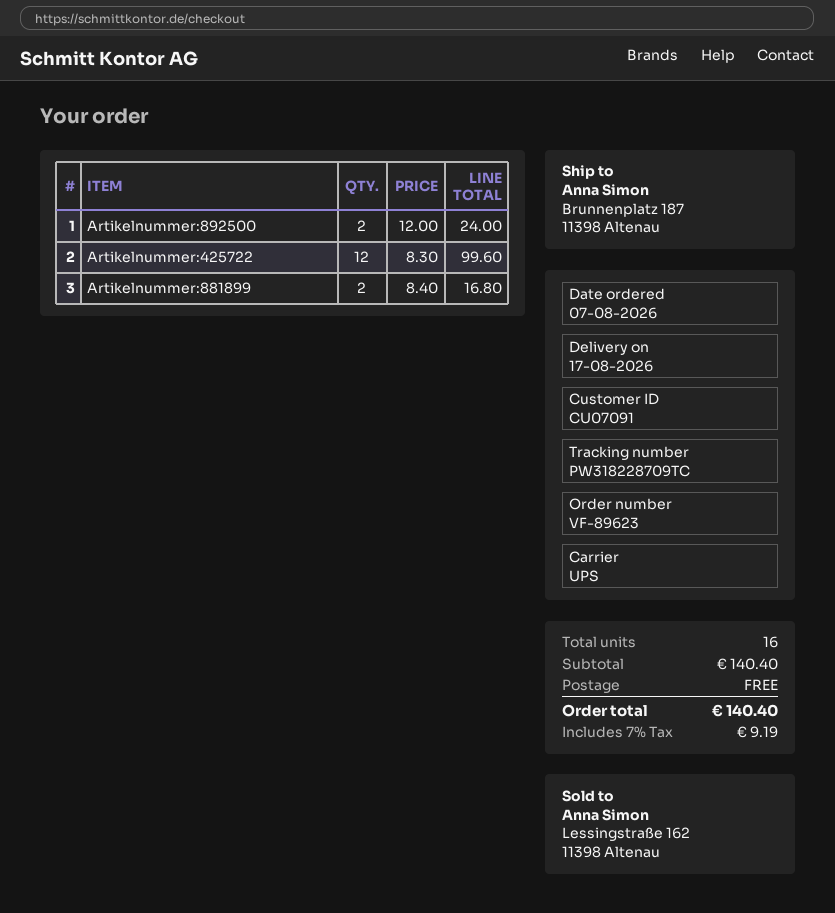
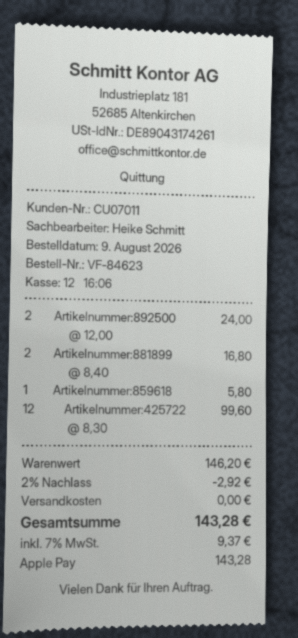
order number: VF-89623 -> VF-84623
order date: 2026-08-07 -> 2026-08-09
customer number: CU07091 -> CU07011
Artikelnummer:859618: none -> 1 x 5.80 = 5.80
subtotal: 140.40 -> 146.20
discount: none -> 2% = 2.92
tax: 7% = 9.19 -> 7% = 9.37
total: 140.40 -> 143.28

